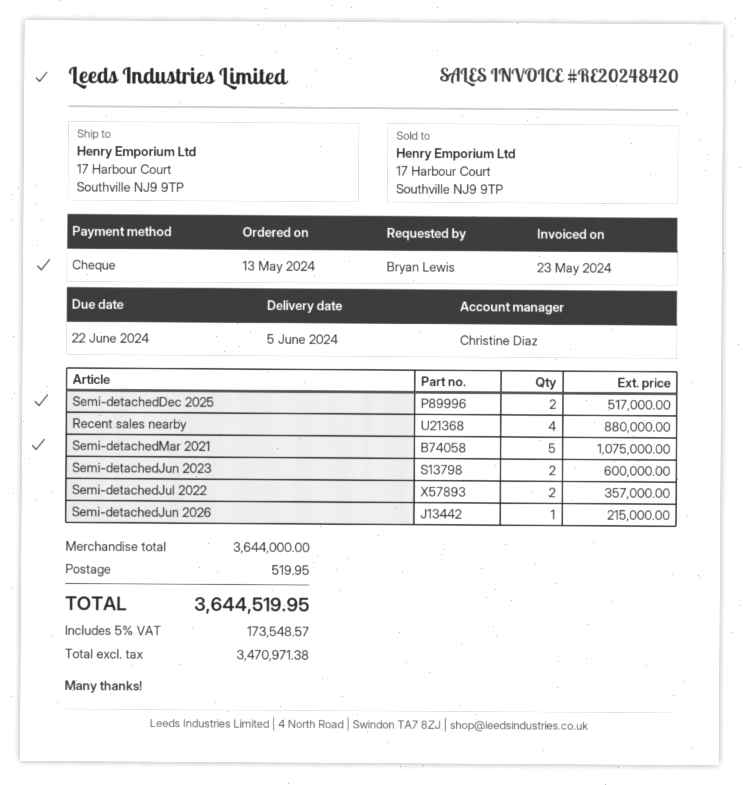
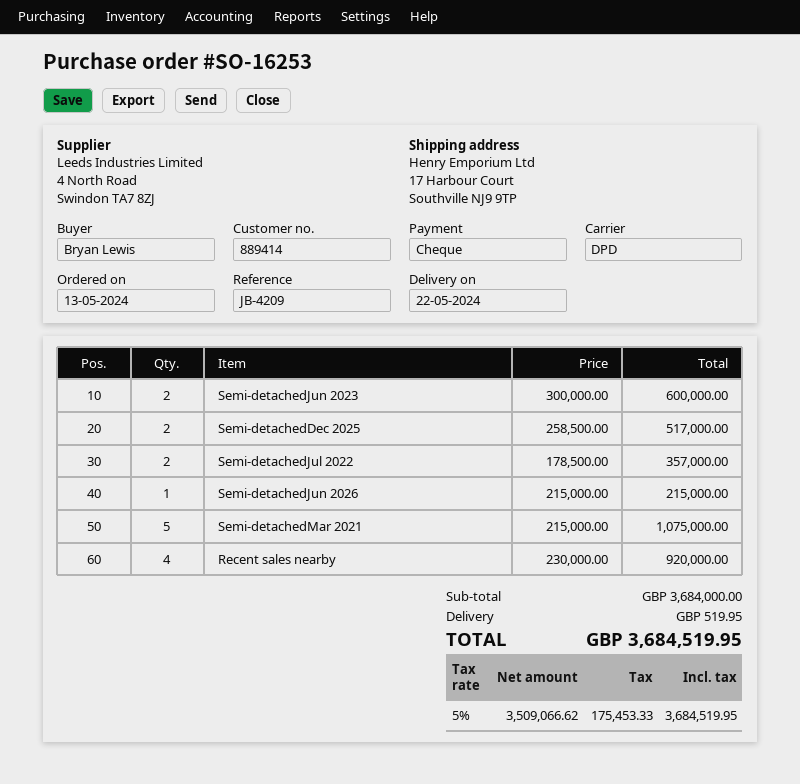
delivery date: 2024-06-05 -> 2024-05-22
Recent sales nearby: 4 for 880000.00 -> 4 for 920000.00
subtotal: 3644000.00 -> 3684000.00
net: 3470971.38 -> 3509066.62
tax: 5% = 173548.57 -> 5% = 175453.33
total: 3644519.95 -> 3684519.95

